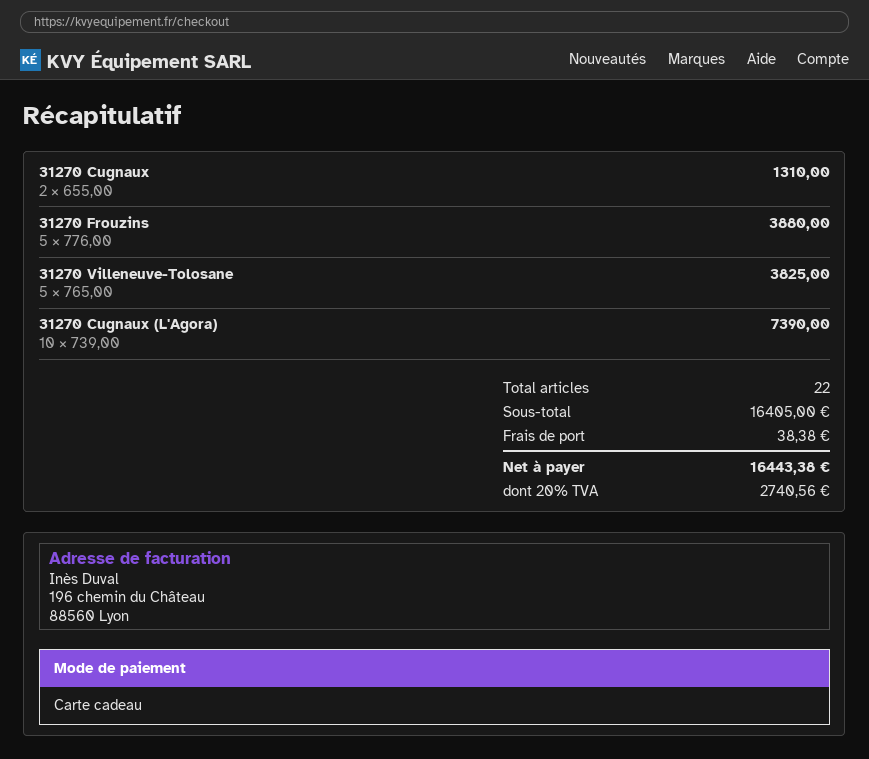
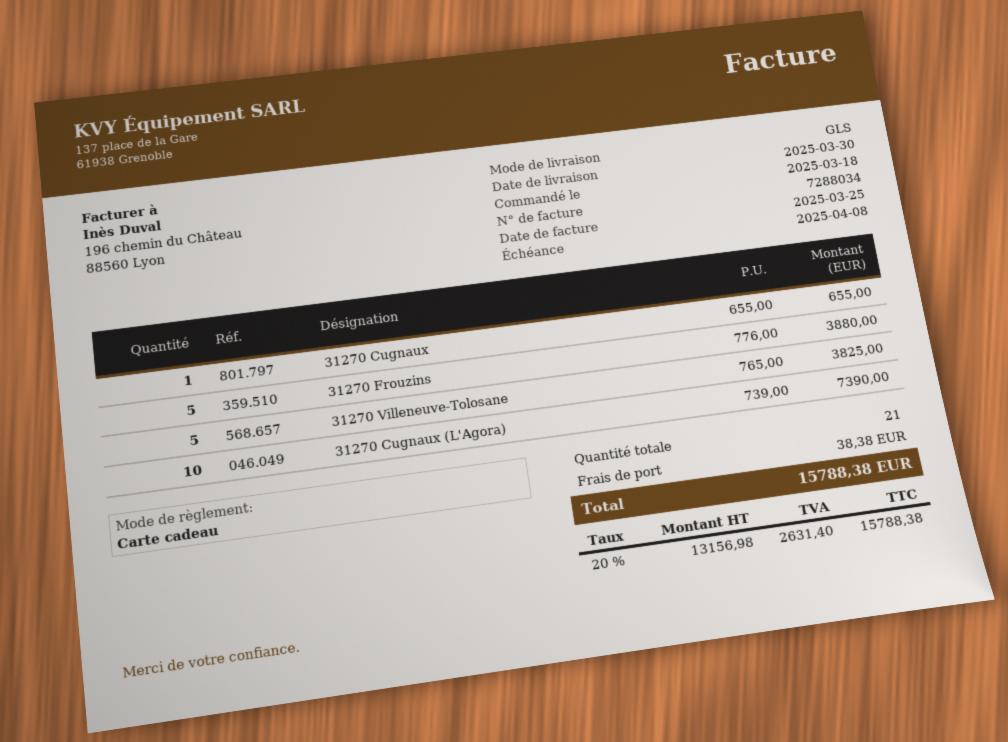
31270 Cugnaux: 2 x 655.00 = 1310.00 -> 1 x 655.00 = 655.00
total quantity: 22 -> 21
tax: 20% = 2740.56 -> 20% = 2631.40
total: 16443.38 -> 15788.38

